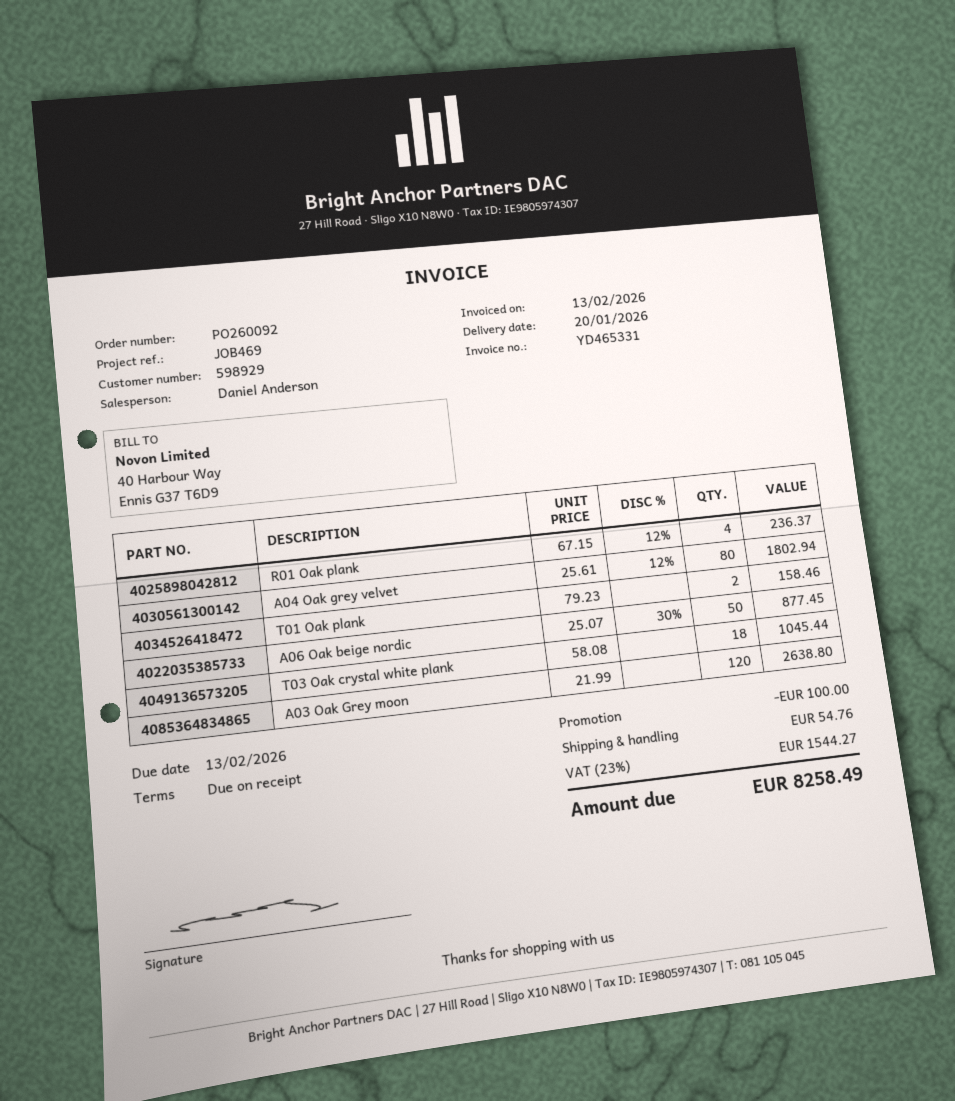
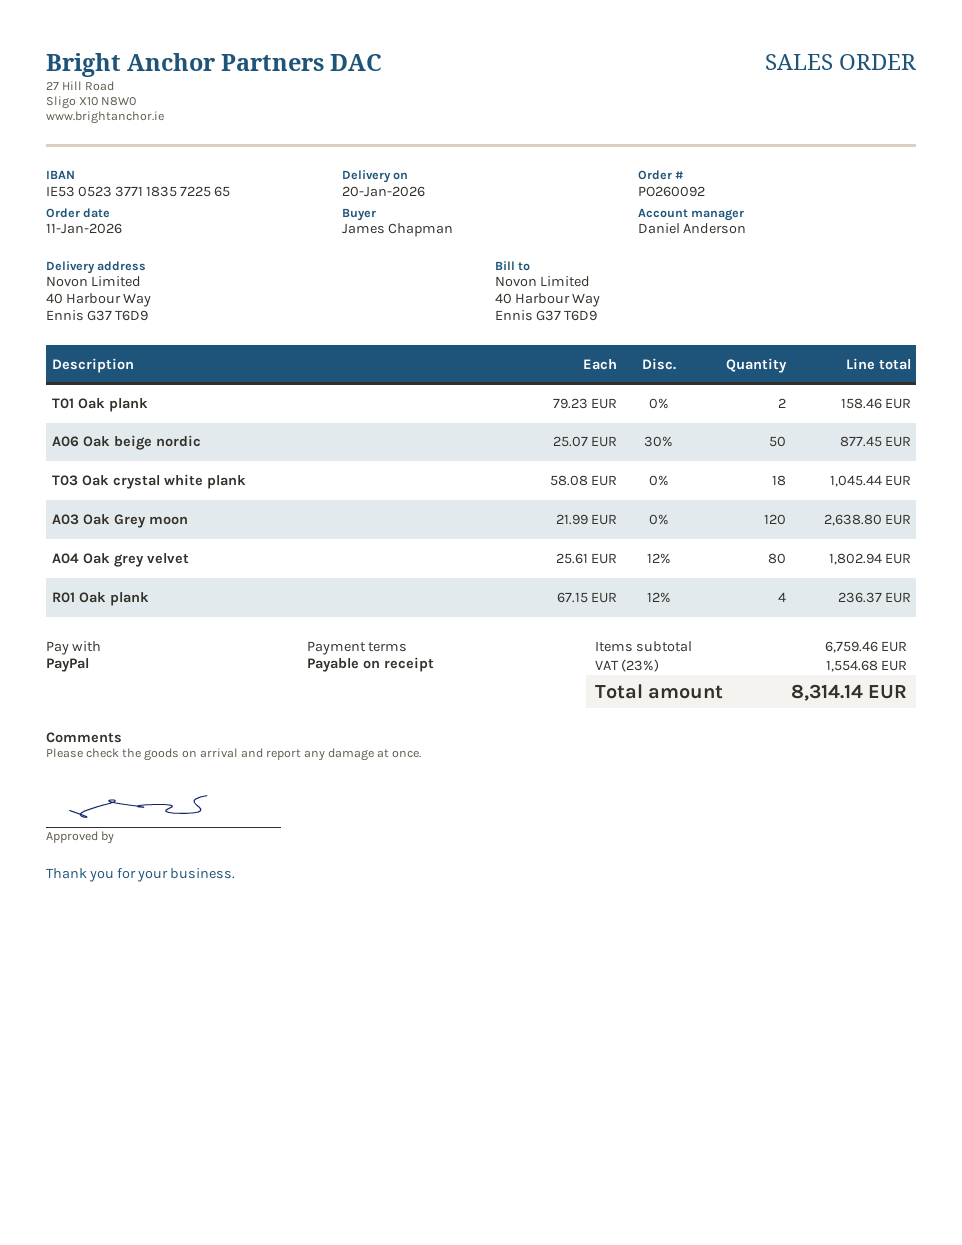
discount: 100.00 -> none
shipping: 54.76 -> none
tax: 23% = 1544.27 -> 23% = 1554.68
total: 8258.49 -> 8314.14

